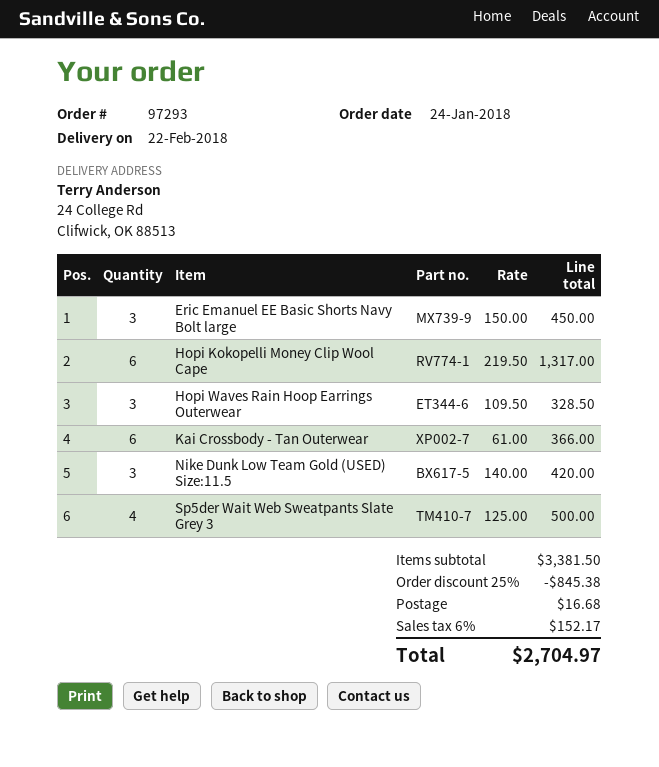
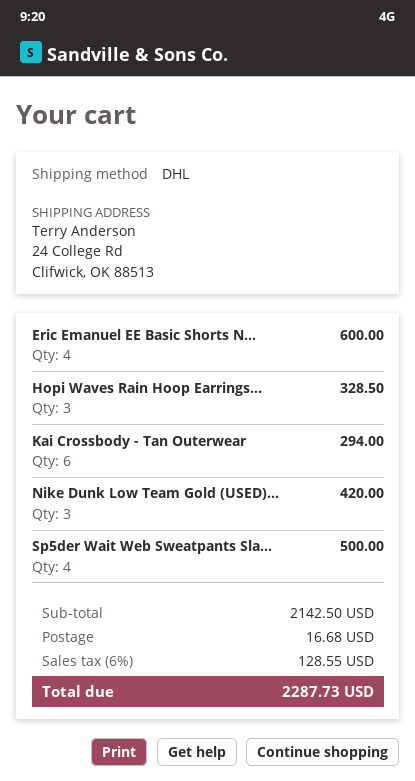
Eric Emanuel EE Basic Shorts Navy Bolt large: 3 for 450.00 -> 4 for 600.00
Hopi Kokopelli Money Clip Wool Cape: 6 for 1317.00 -> none
Kai Crossbody - Tan Outerwear: 6 for 366.00 -> 6 for 294.00
subtotal: 3381.50 -> 2142.50
discount: 25% = 845.38 -> none
tax: 6% = 152.17 -> 6% = 128.55
total: 2704.97 -> 2287.73

